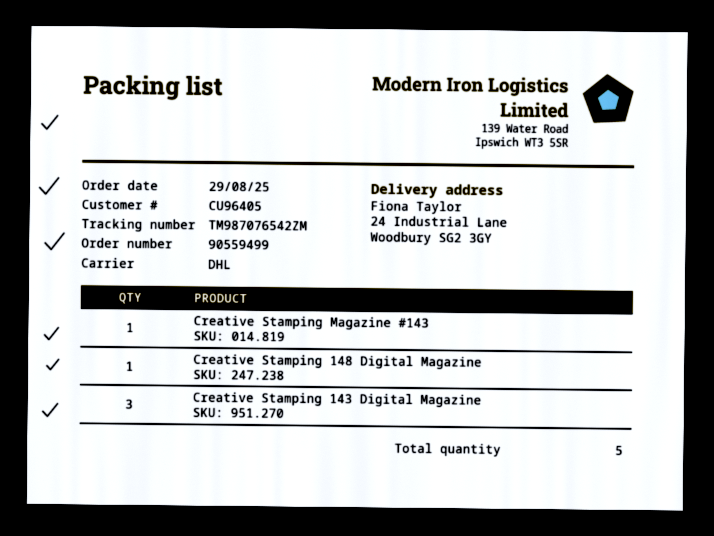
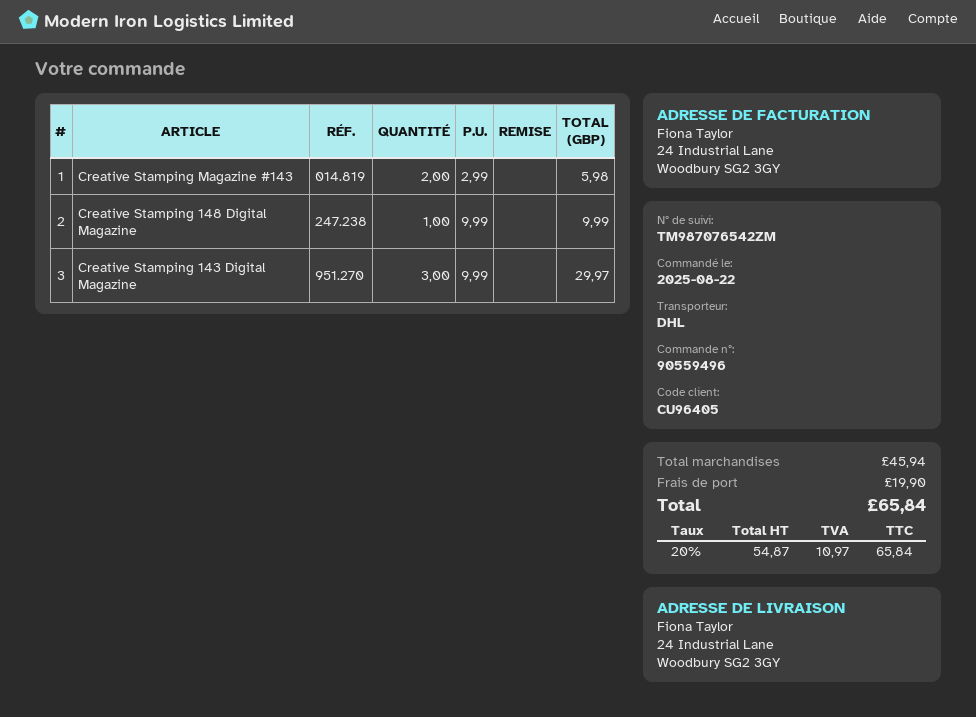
order number: 90559499 -> 90559496
order date: 2025-08-29 -> 2025-08-22
Creative Stamping Magazine #143: 1 -> 2

